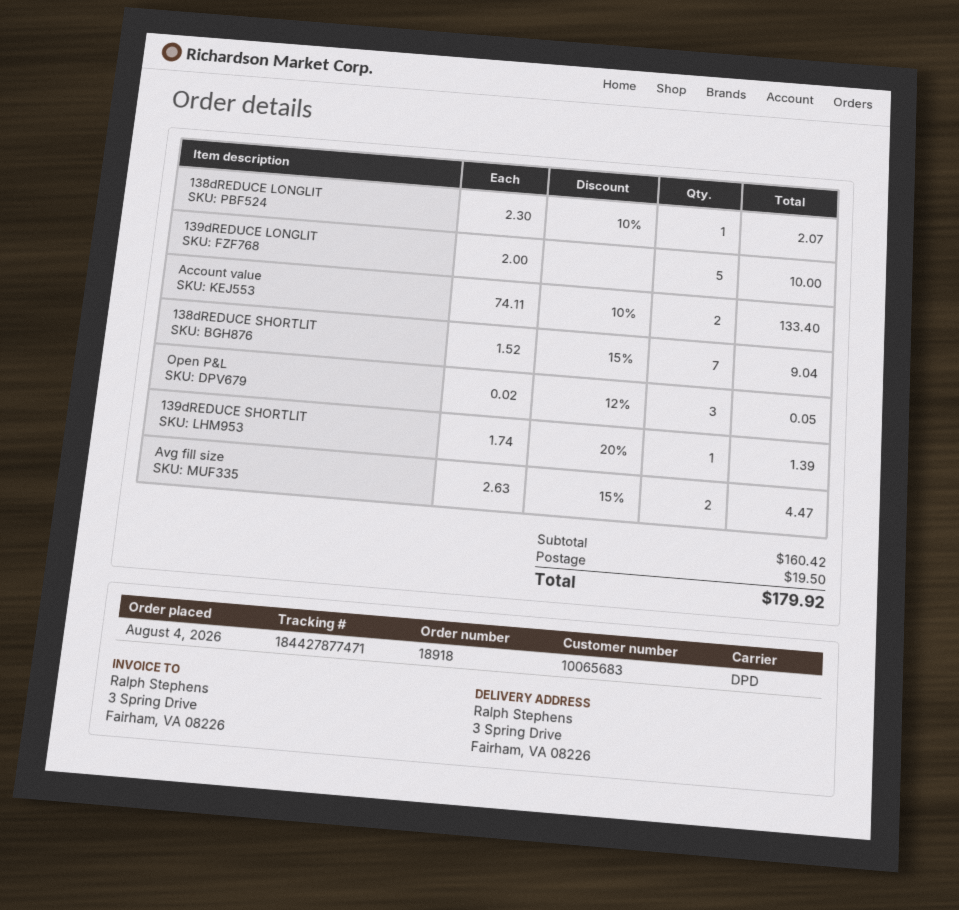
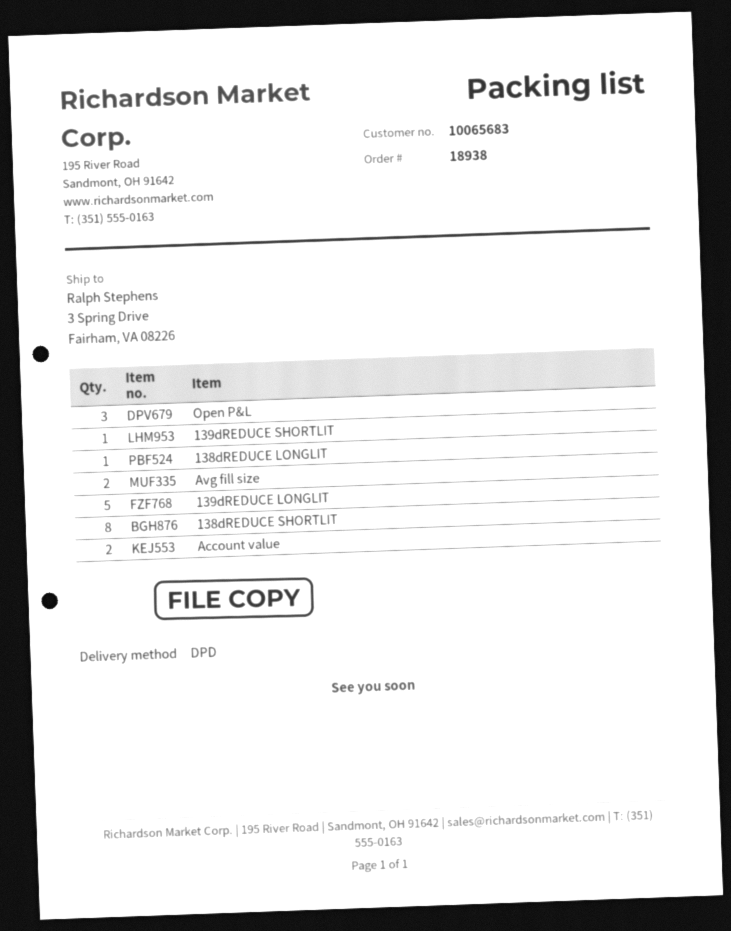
order number: 18918 -> 18938
138dREDUCE SHORTLIT: 7 -> 8

